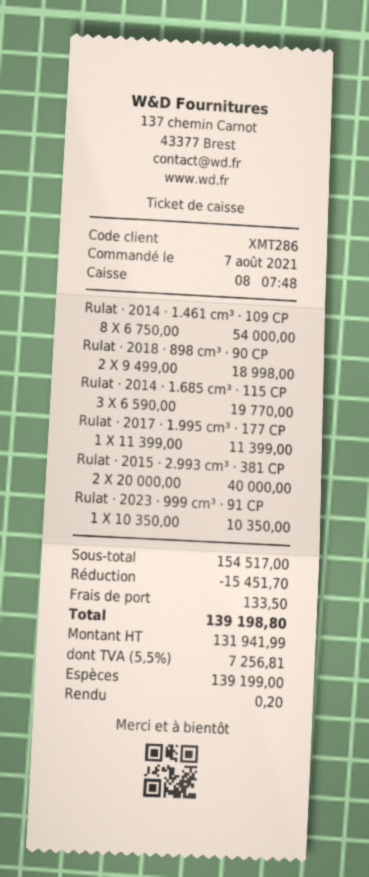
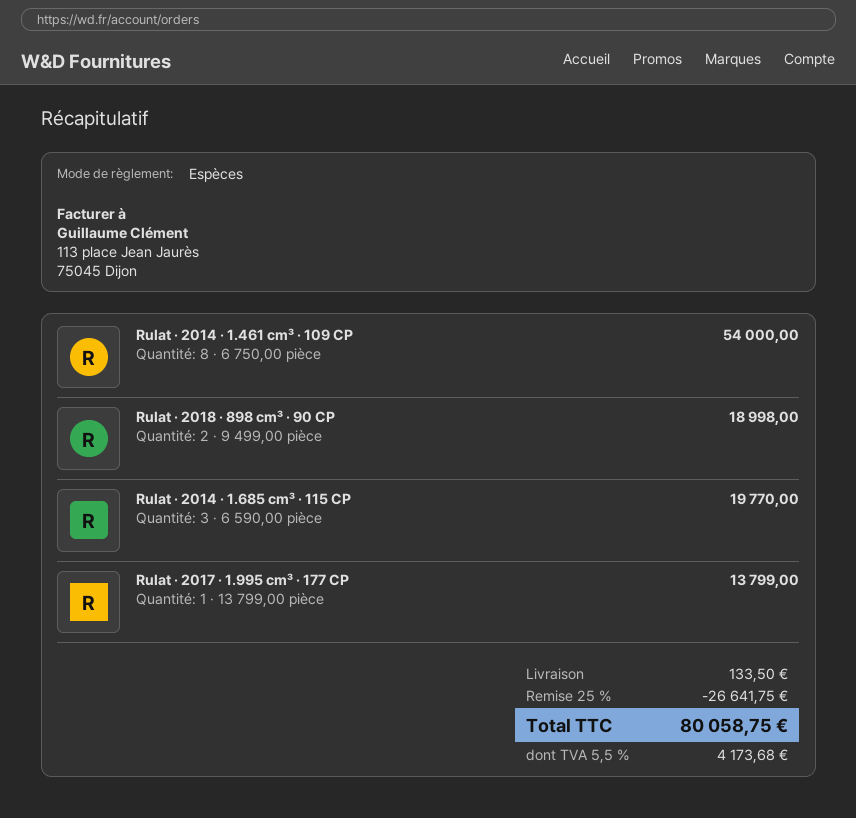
Rulat · 2017 · 1.995 cm³ · 177 CP: 1 x 11399.00 = 11399.00 -> 1 x 13799.00 = 13799.00
Rulat · 2015 · 2.993 cm³ · 381 CP: 2 x 20000.00 = 40000.00 -> none
Rulat · 2023 · 999 cm³ · 91 CP: 1 x 10350.00 = 10350.00 -> none
discount: 15451.70 -> 26641.75
tax: 5.5% = 7256.81 -> 5.5% = 4173.68
total: 139198.80 -> 80058.75

